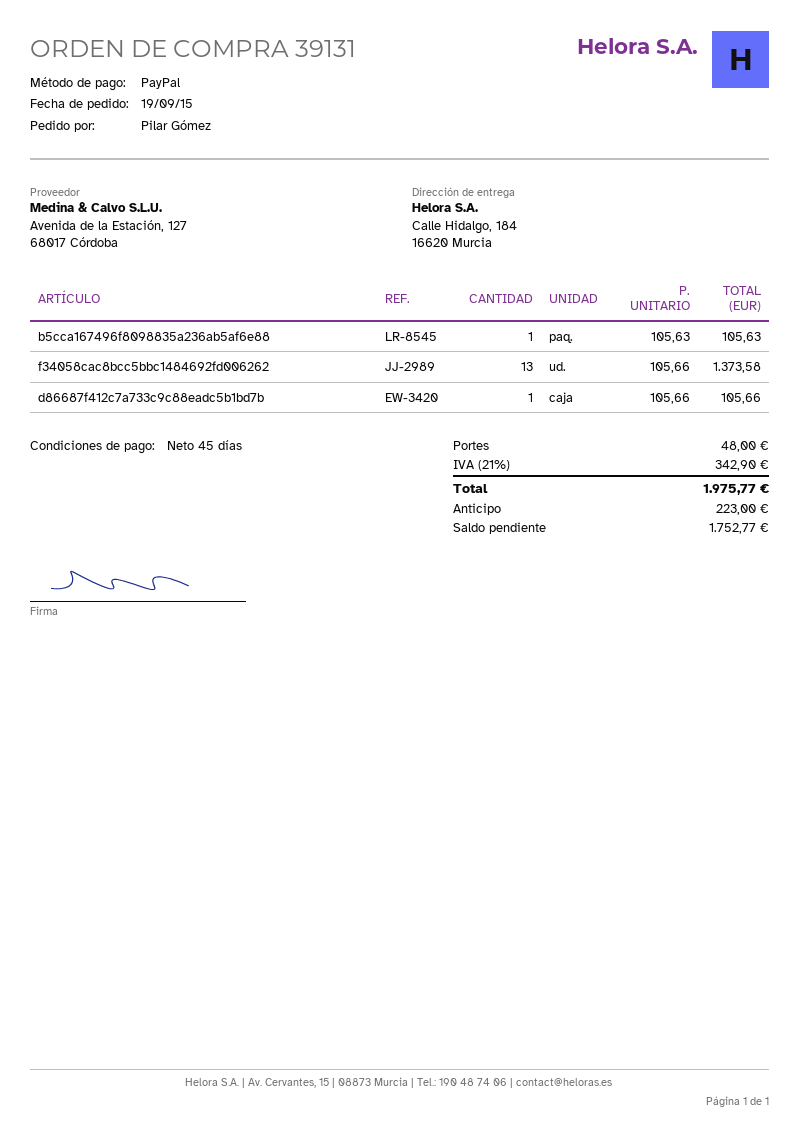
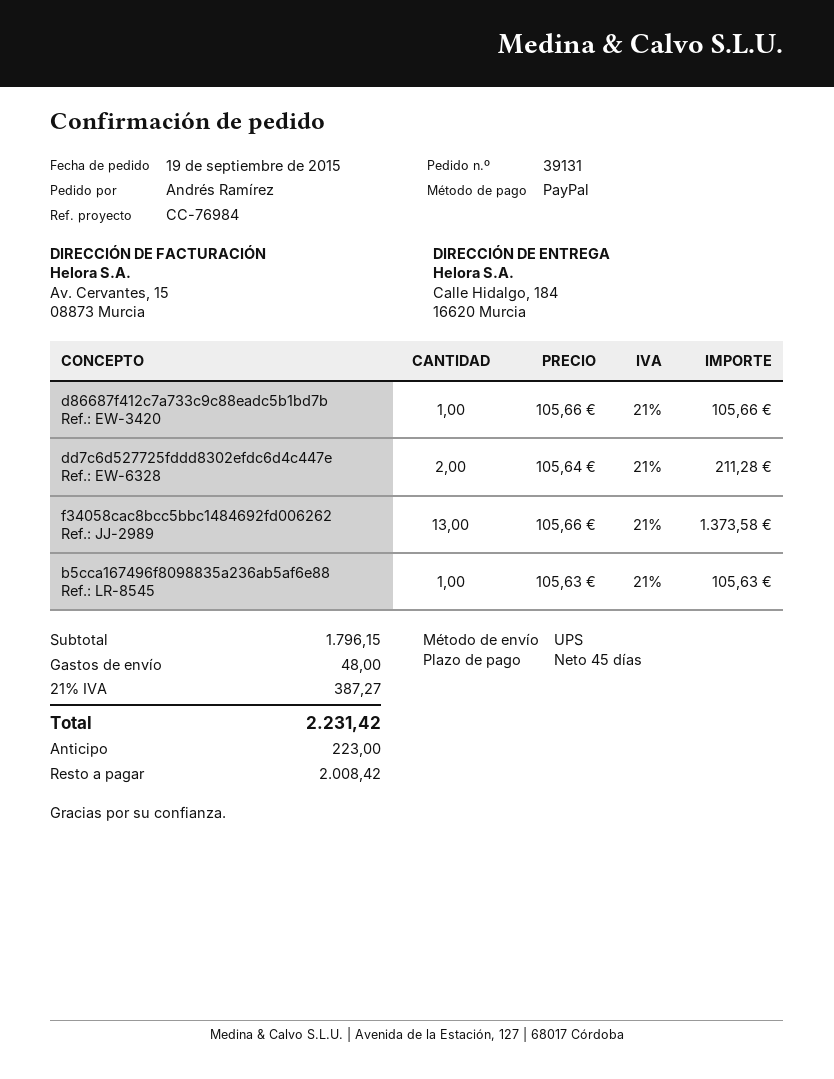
ordered by: Pilar Gómez -> Andrés Ramírez
dd7c6d527725fddd8302efdc6d4c447e: none -> 2 x 105.64 = 211.28
tax: 21% = 342.90 -> 21% = 387.27
total: 1975.77 -> 2231.42
balance: 1752.77 -> 2008.42

